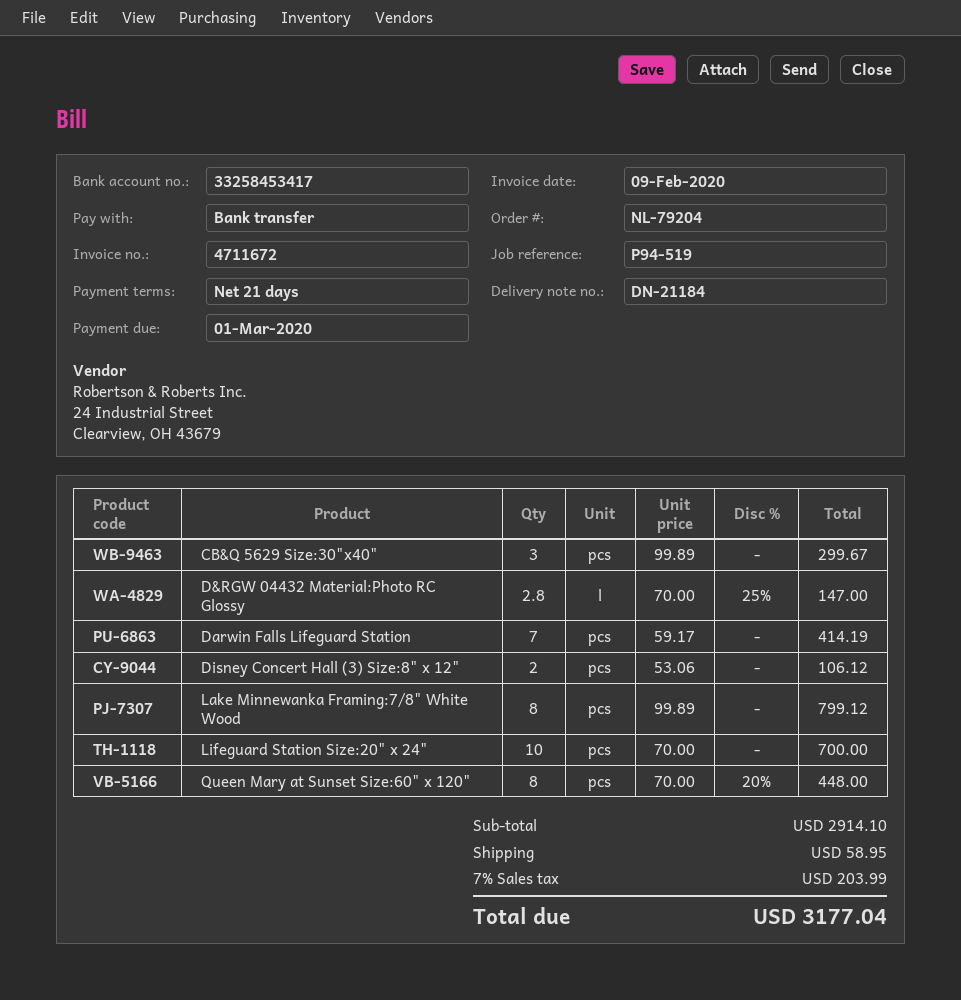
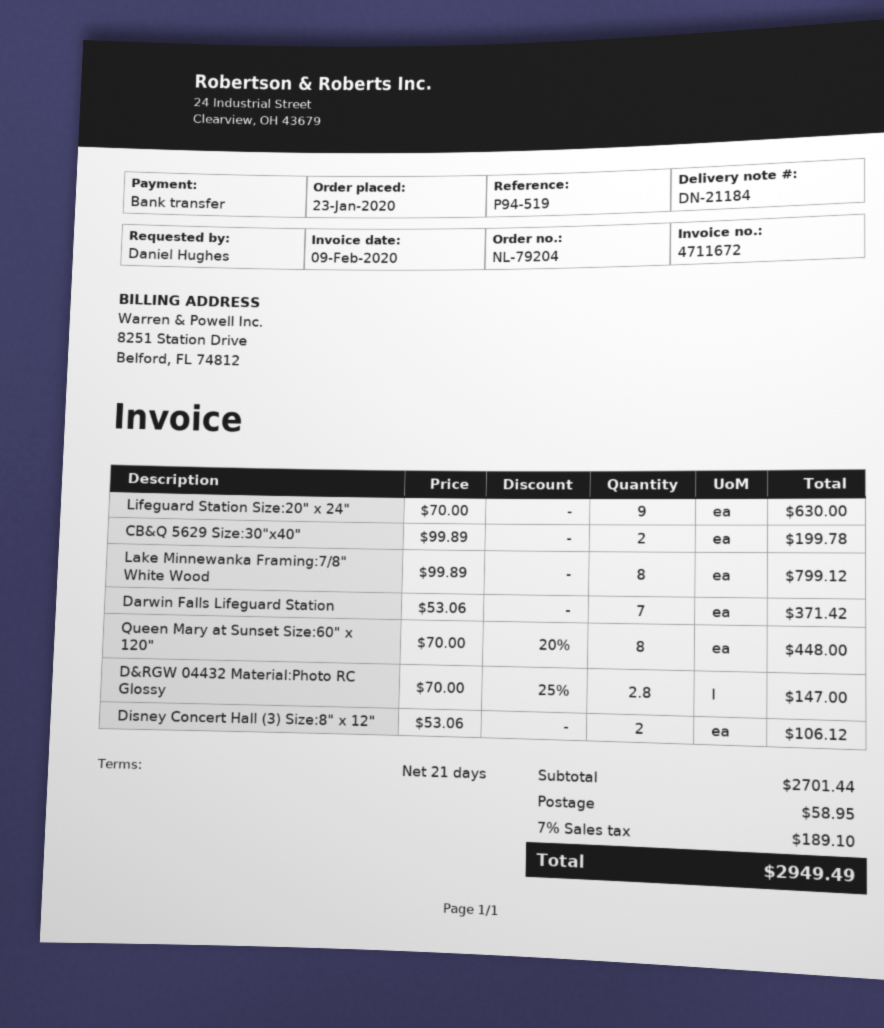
CB&Q 5629 Size:30"x40": 3 x 99.89 = 299.67 -> 2 x 99.89 = 199.78
Darwin Falls Lifeguard Station: 7 x 59.17 = 414.19 -> 7 x 53.06 = 371.42
Lifeguard Station Size:20" x 24": 10 x 70.00 = 700.00 -> 9 x 70.00 = 630.00
subtotal: 2914.10 -> 2701.44
tax: 7% = 203.99 -> 7% = 189.10
total: 3177.04 -> 2949.49

